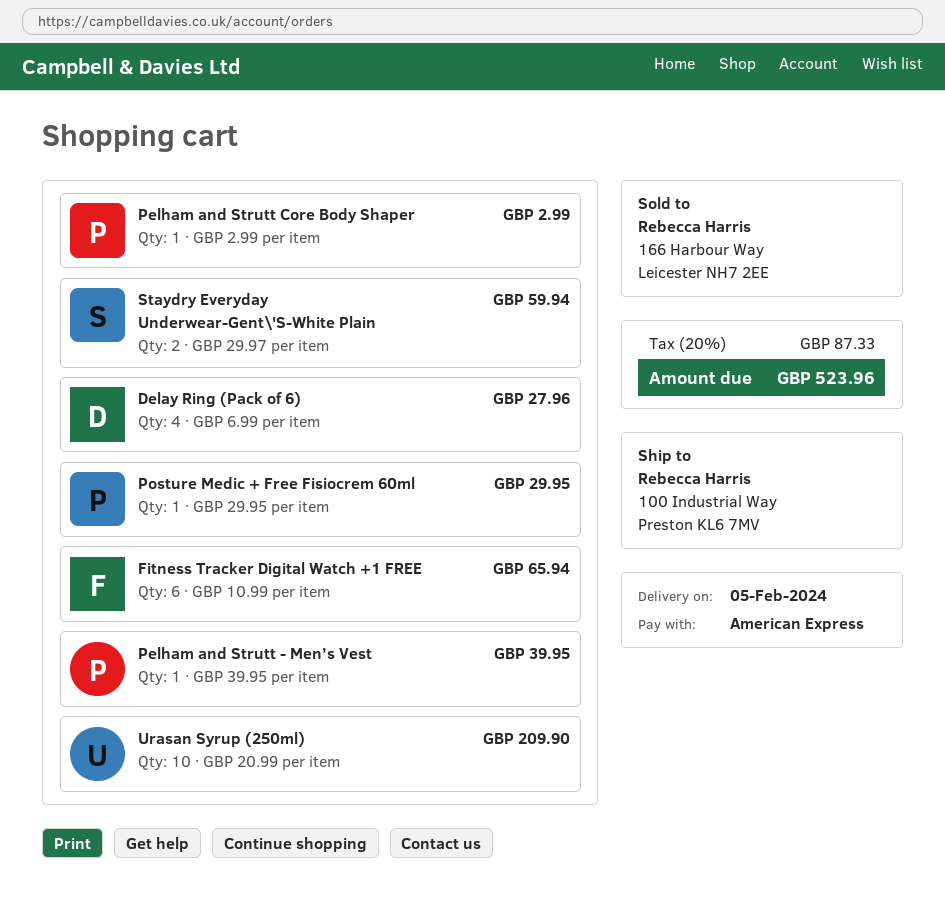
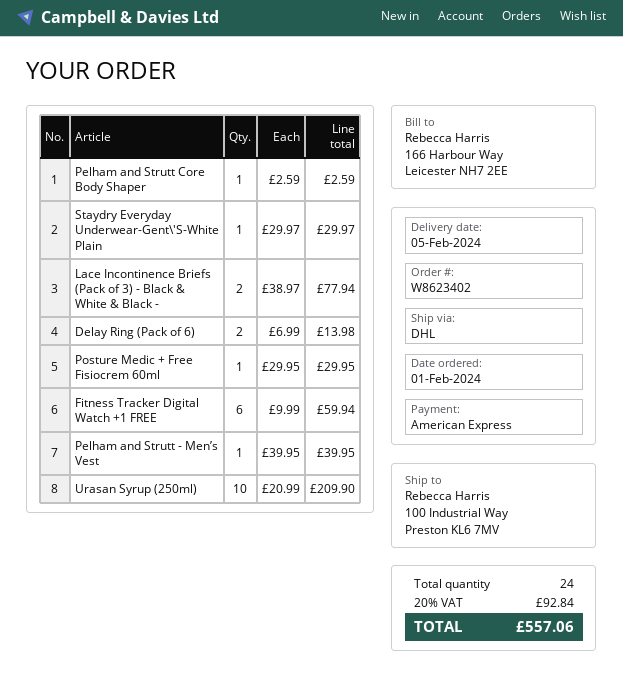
Pelham and Strutt Core Body Shaper: 1 x 2.99 = 2.99 -> 1 x 2.59 = 2.59
Staydry Everyday Underwear-Gent\'S-White Plain: 2 x 29.97 = 59.94 -> 1 x 29.97 = 29.97
Delay Ring (Pack of 6): 4 x 6.99 = 27.96 -> 2 x 6.99 = 13.98
Fitness Tracker Digital Watch +1 FREE: 6 x 10.99 = 65.94 -> 6 x 9.99 = 59.94
Lace Incontinence Briefs (Pack of 3) - Black & White & Black -: none -> 2 x 38.97 = 77.94
tax: 20% = 87.33 -> 20% = 92.84
total: 523.96 -> 557.06

